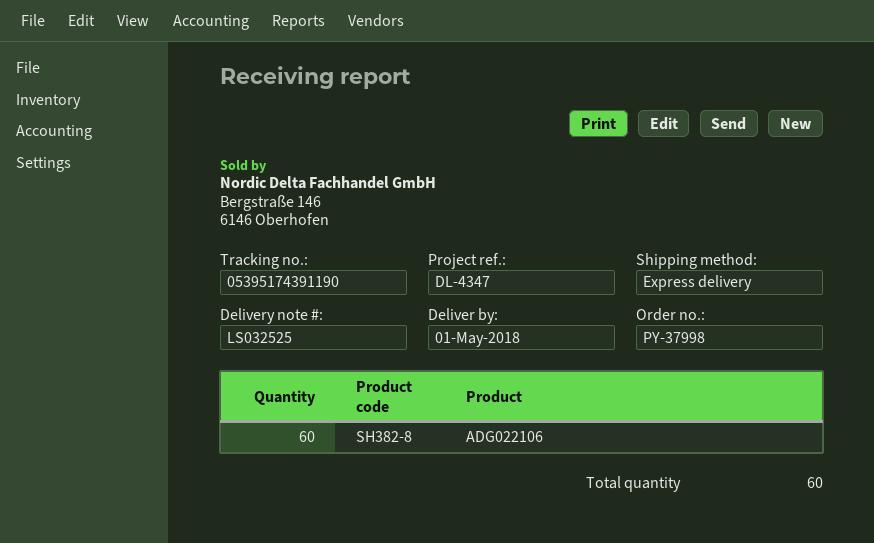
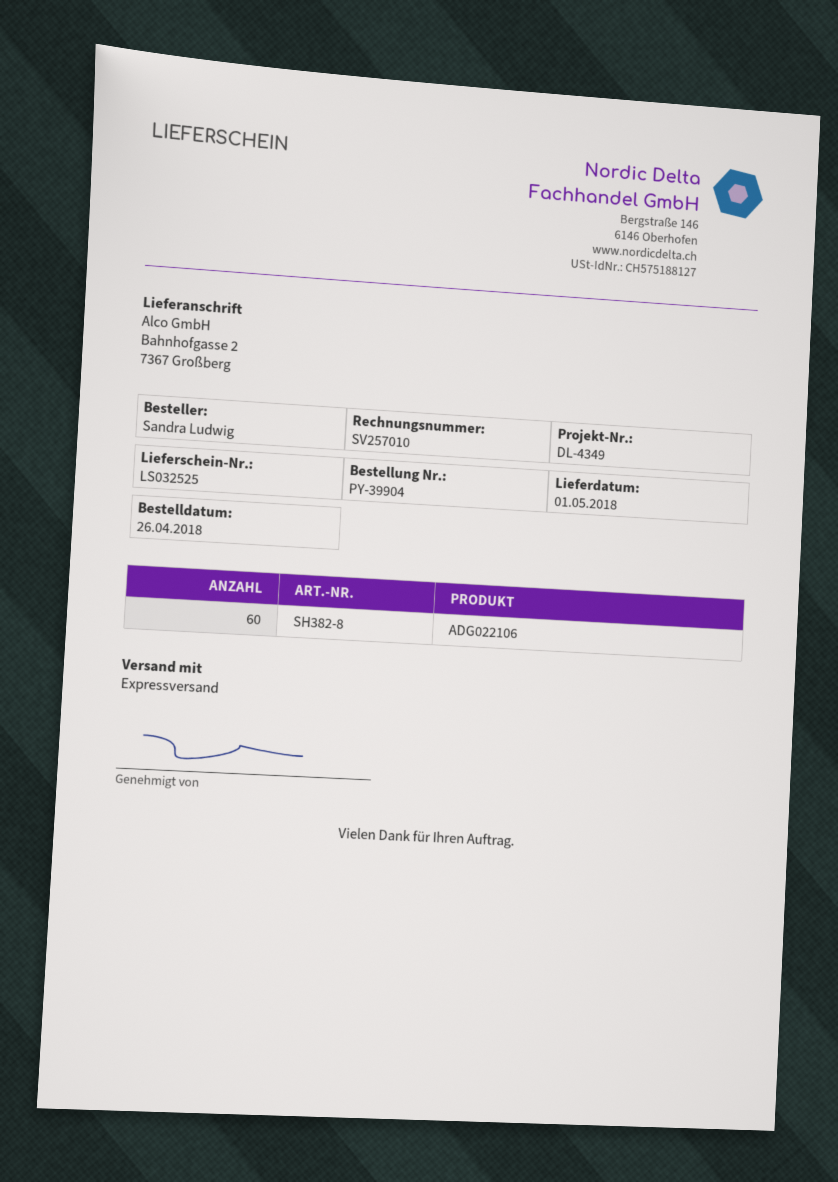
order number: PY-37998 -> PY-39904
reference: DL-4347 -> DL-4349

